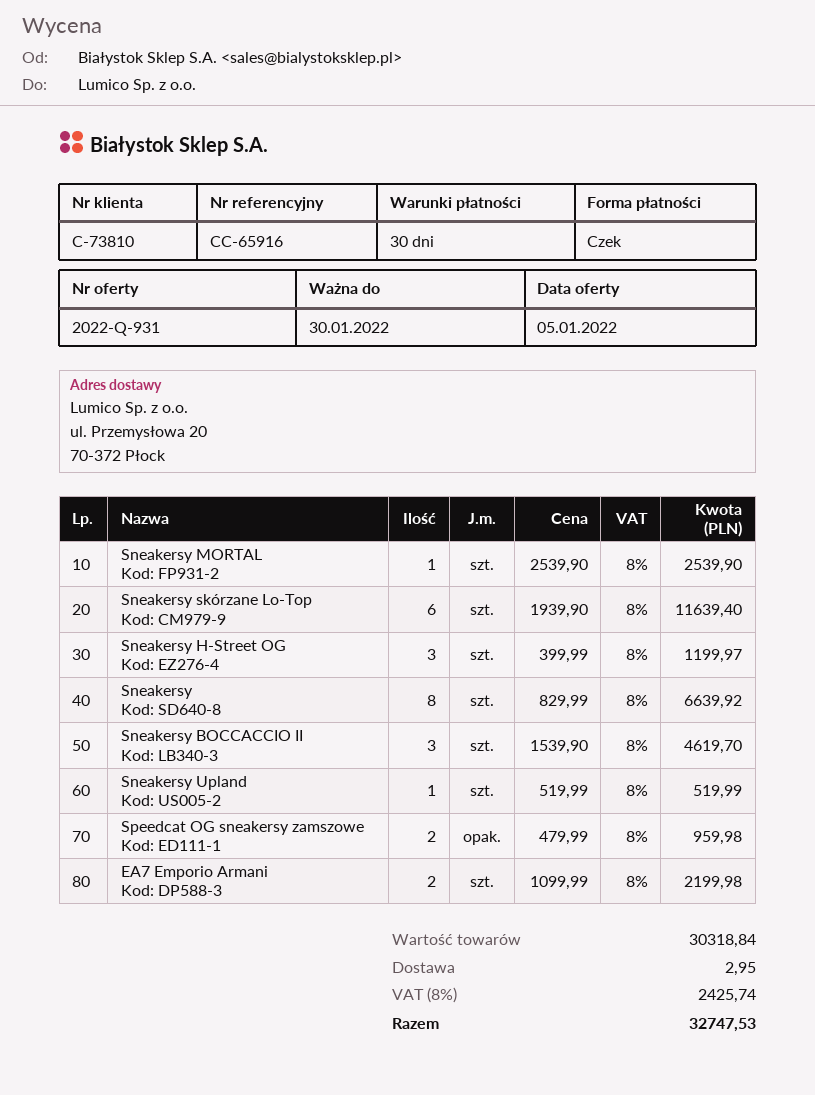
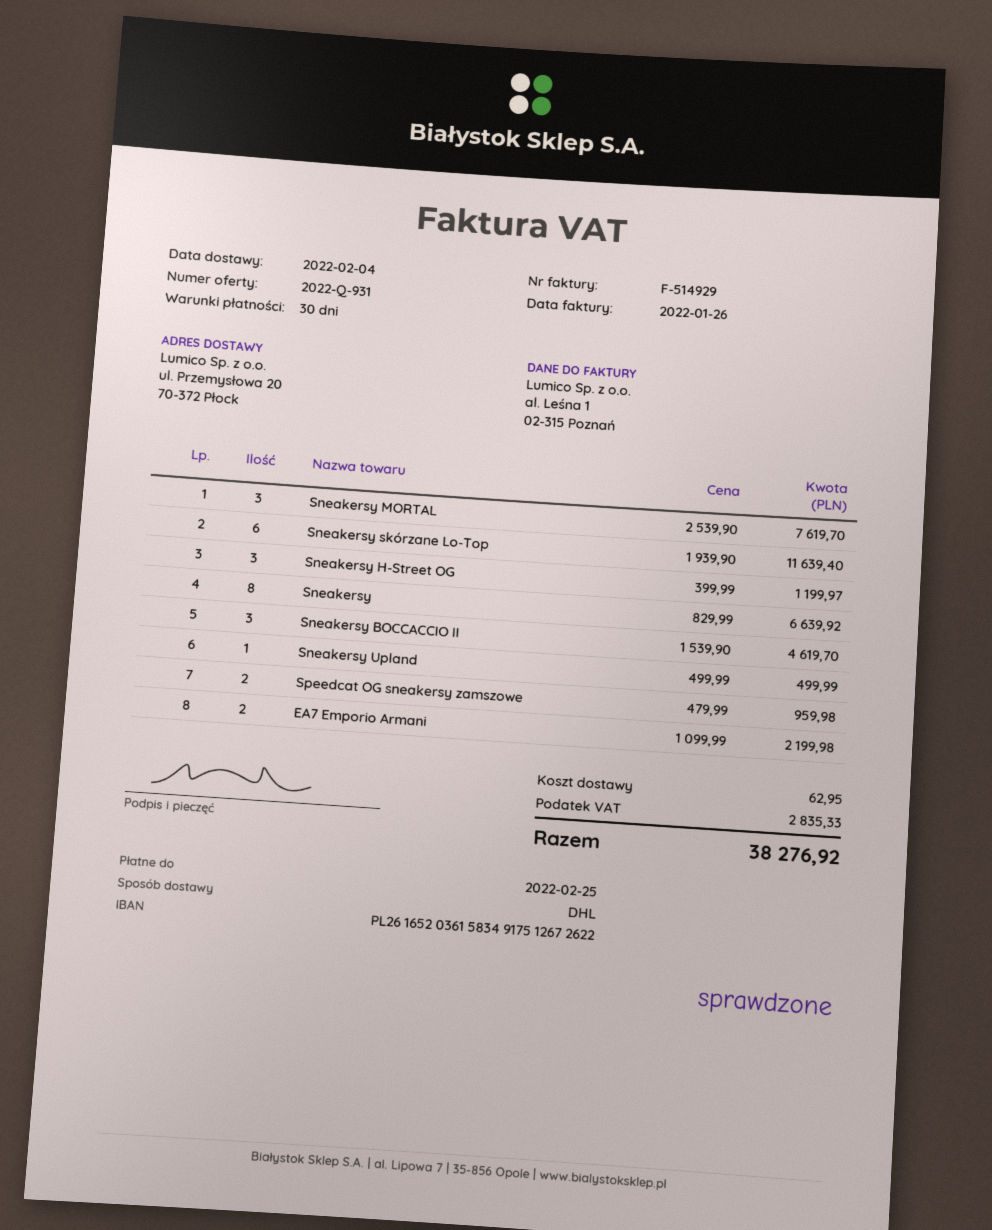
Sneakersy MORTAL: 1 x 2539.90 = 2539.90 -> 3 x 2539.90 = 7619.70
Sneakersy Upland: 1 x 519.99 = 519.99 -> 1 x 499.99 = 499.99
shipping: 2.95 -> 62.95
tax: 2425.74 -> 2835.33
total: 32747.53 -> 38276.92

